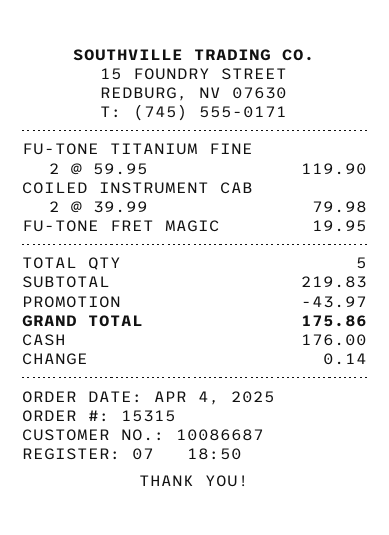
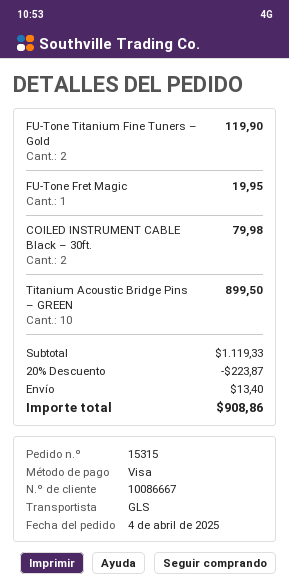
customer number: 10086687 -> 10086667
payment method: cash -> Visa
Titanium Acoustic Bridge Pins – GREEN: none -> 10 for 899.50
subtotal: 219.83 -> 1119.33
discount: 43.97 -> 223.87
shipping: none -> 13.40
total: 175.86 -> 908.86

